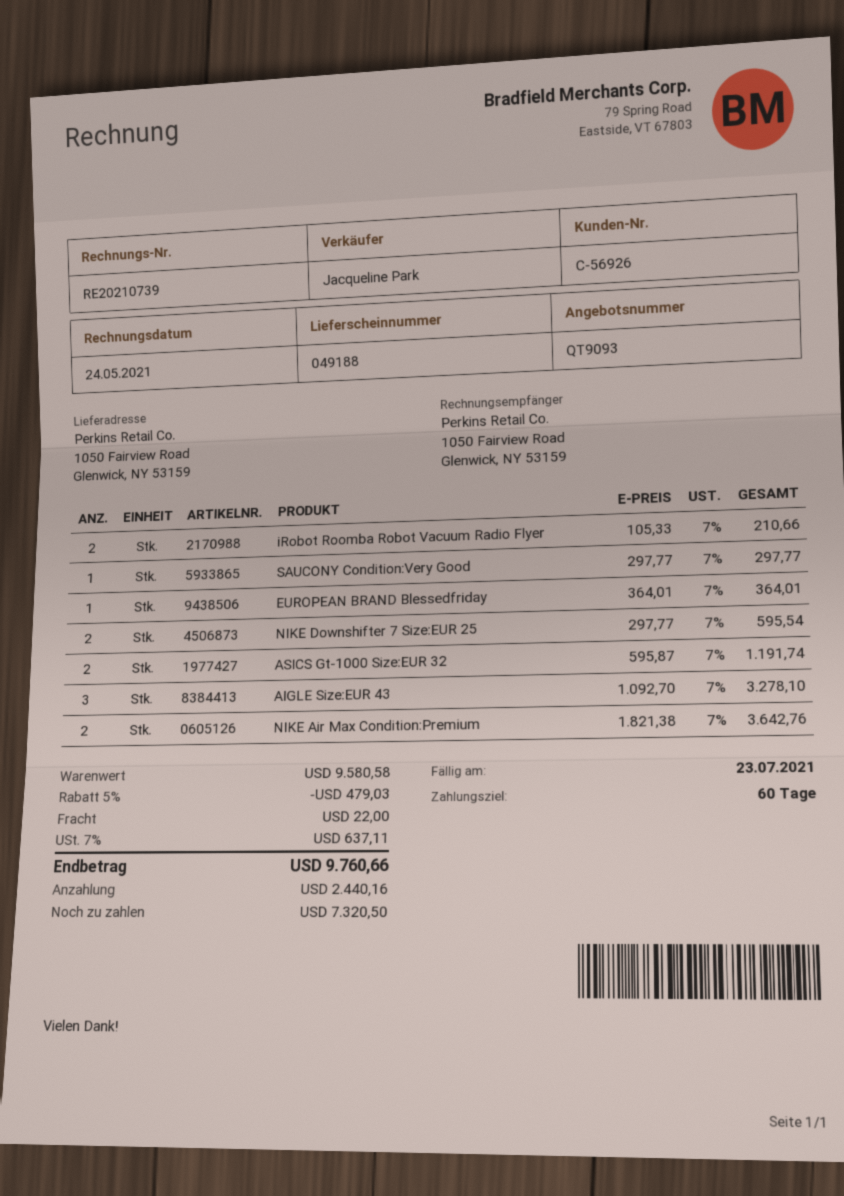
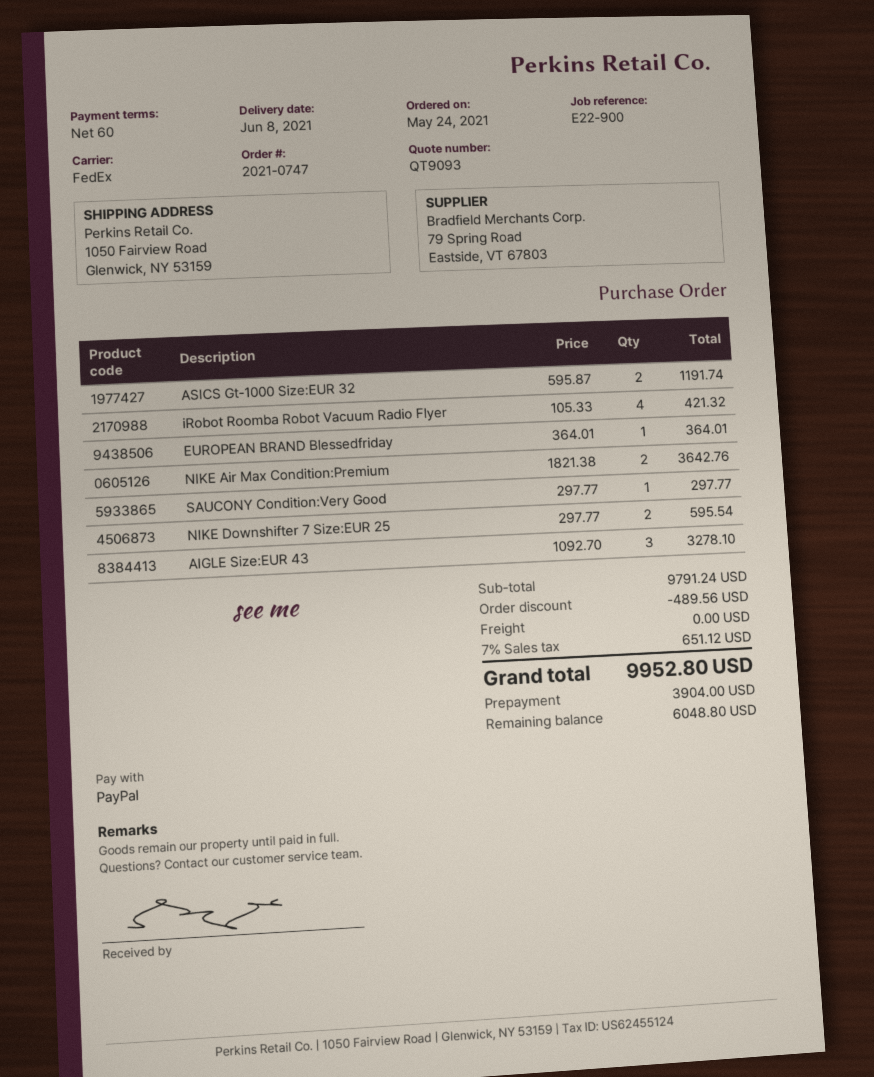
iRobot Roomba Robot Vacuum Radio Flyer: 2 x 105.33 = 210.66 -> 4 x 105.33 = 421.32
subtotal: 9580.58 -> 9791.24
discount: 479.03 -> 489.56
shipping: 22.00 -> 0.00
tax: 7% = 637.11 -> 7% = 651.12
total: 9760.66 -> 9952.80
deposit: 2440.16 -> 3904.00
balance: 7320.50 -> 6048.80

